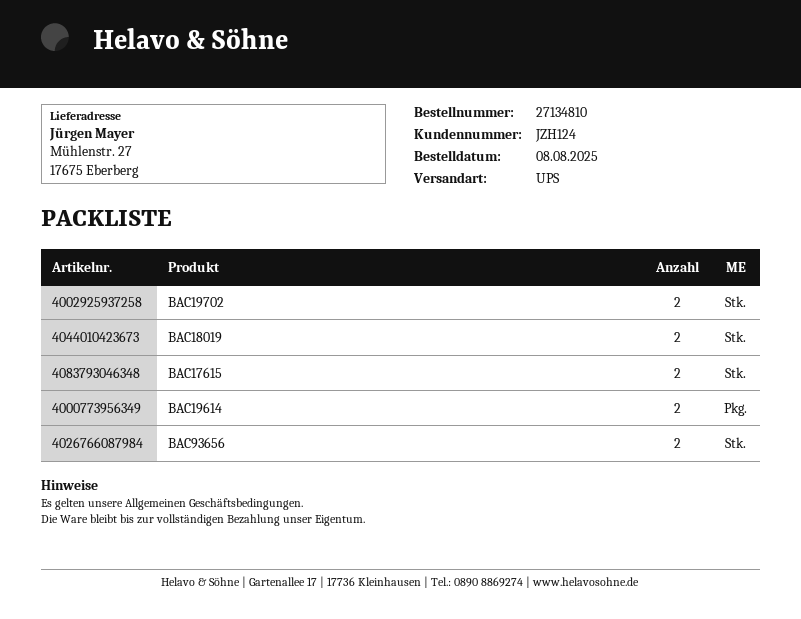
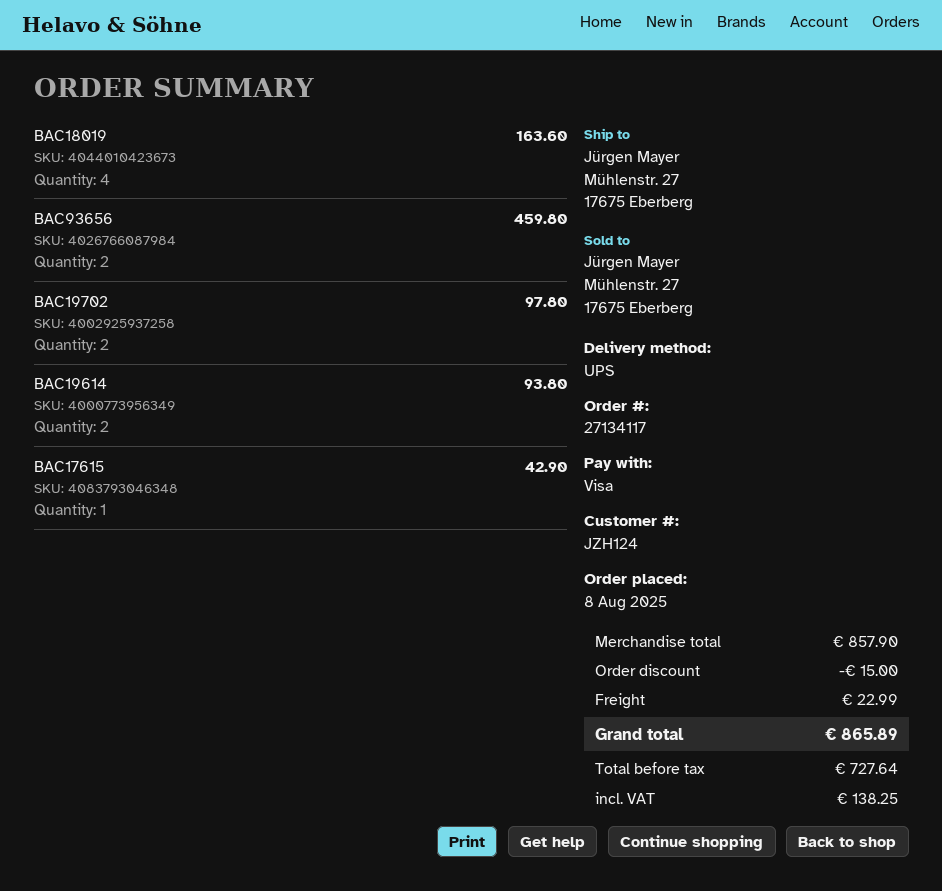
order number: 27134810 -> 27134117
BAC18019: 2 -> 4
BAC17615: 2 -> 1

